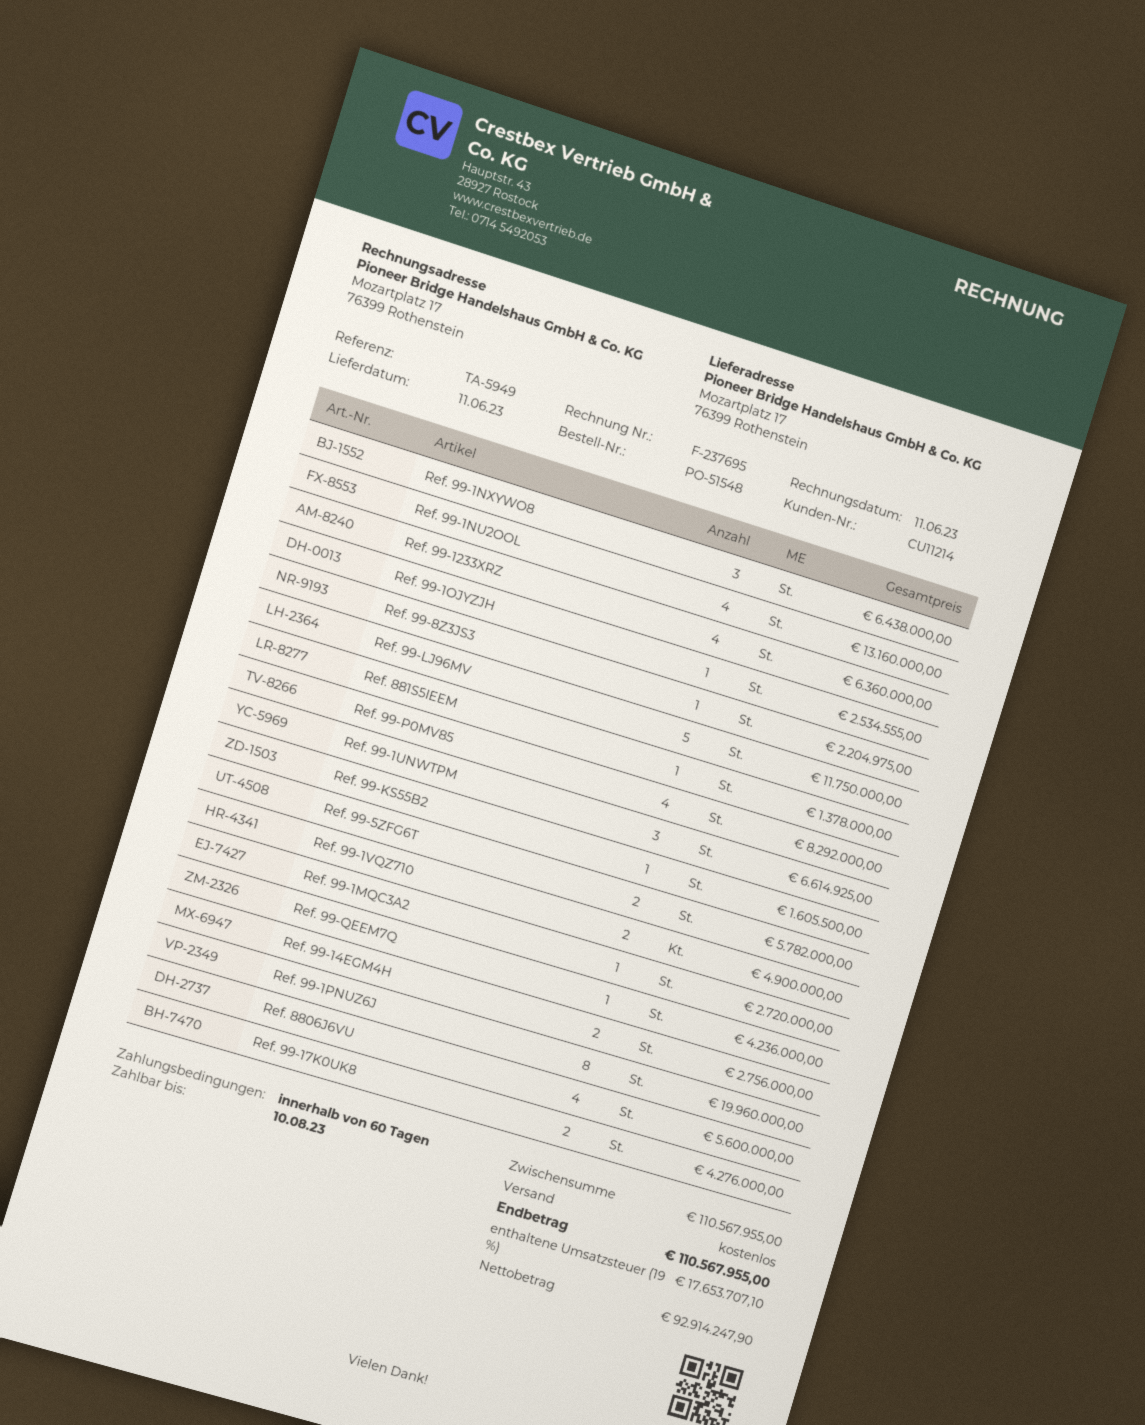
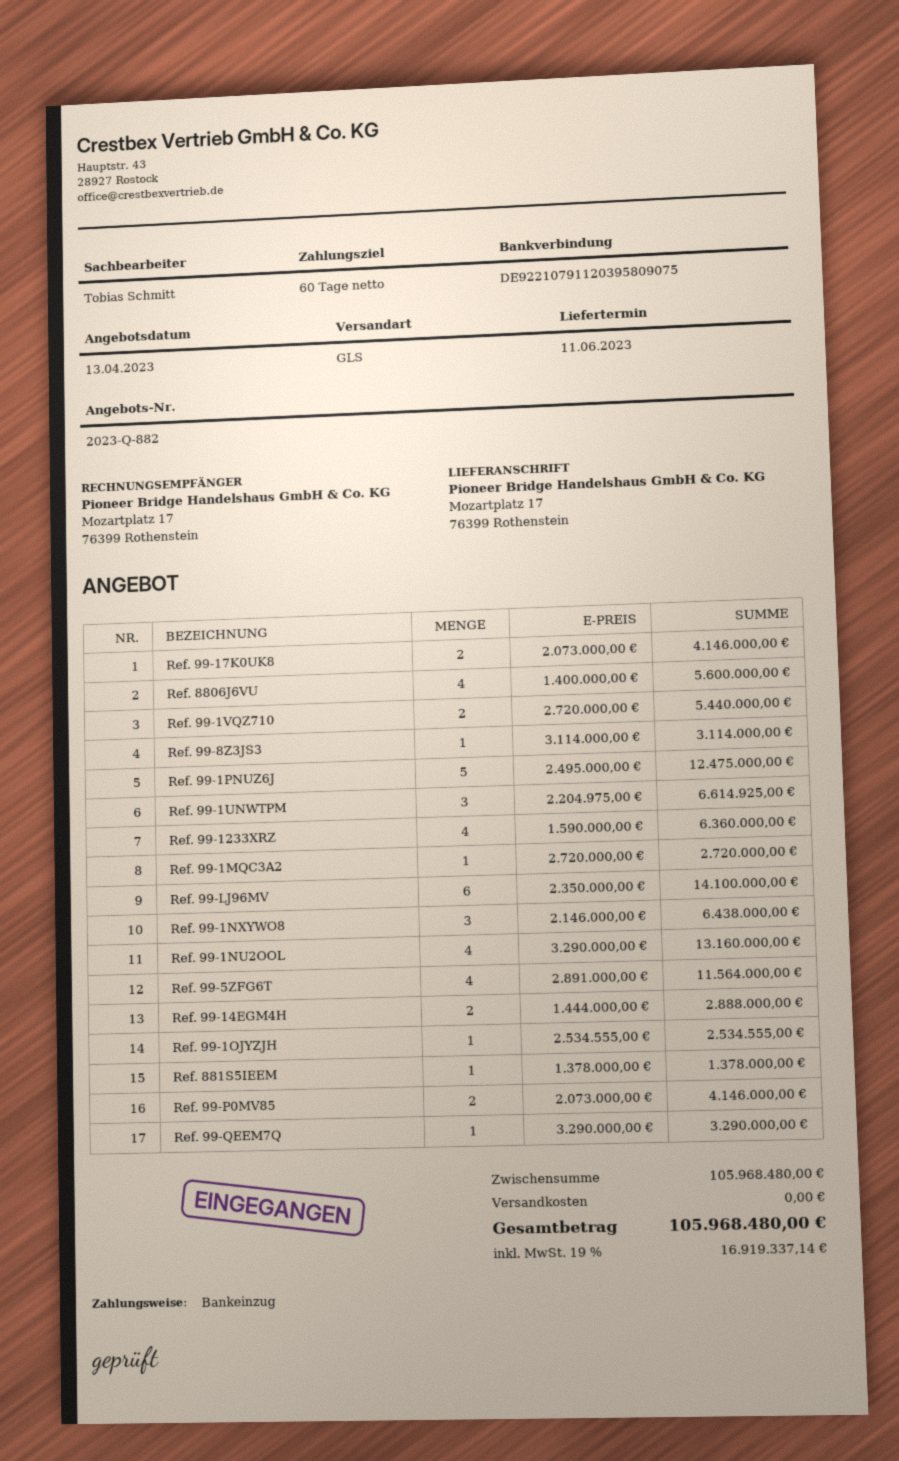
Ref. 99-8Z3JS3: 1 for 2204975.00 -> 1 for 3114000.00
Ref. 99-LJ96MV: 5 for 11750000.00 -> 6 for 14100000.00
Ref. 99-P0MV85: 4 for 8292000.00 -> 2 for 4146000.00
Ref. 99-KS55B2: 1 for 1605500.00 -> none
Ref. 99-5ZFG6T: 2 for 5782000.00 -> 4 for 11564000.00
Ref. 99-1VQZ710: 2 for 4900000.00 -> 2 for 5440000.00
Ref. 99-QEEM7Q: 1 for 4236000.00 -> 1 for 3290000.00
Ref. 99-14EGM4H: 2 for 2756000.00 -> 2 for 2888000.00
Ref. 99-1PNUZ6J: 8 for 19960000.00 -> 5 for 12475000.00
Ref. 99-17K0UK8: 2 for 4276000.00 -> 2 for 4146000.00
subtotal: 110567955.00 -> 105968480.00
tax: 19% = 17653707.10 -> 19% = 16919337.14
total: 110567955.00 -> 105968480.00

